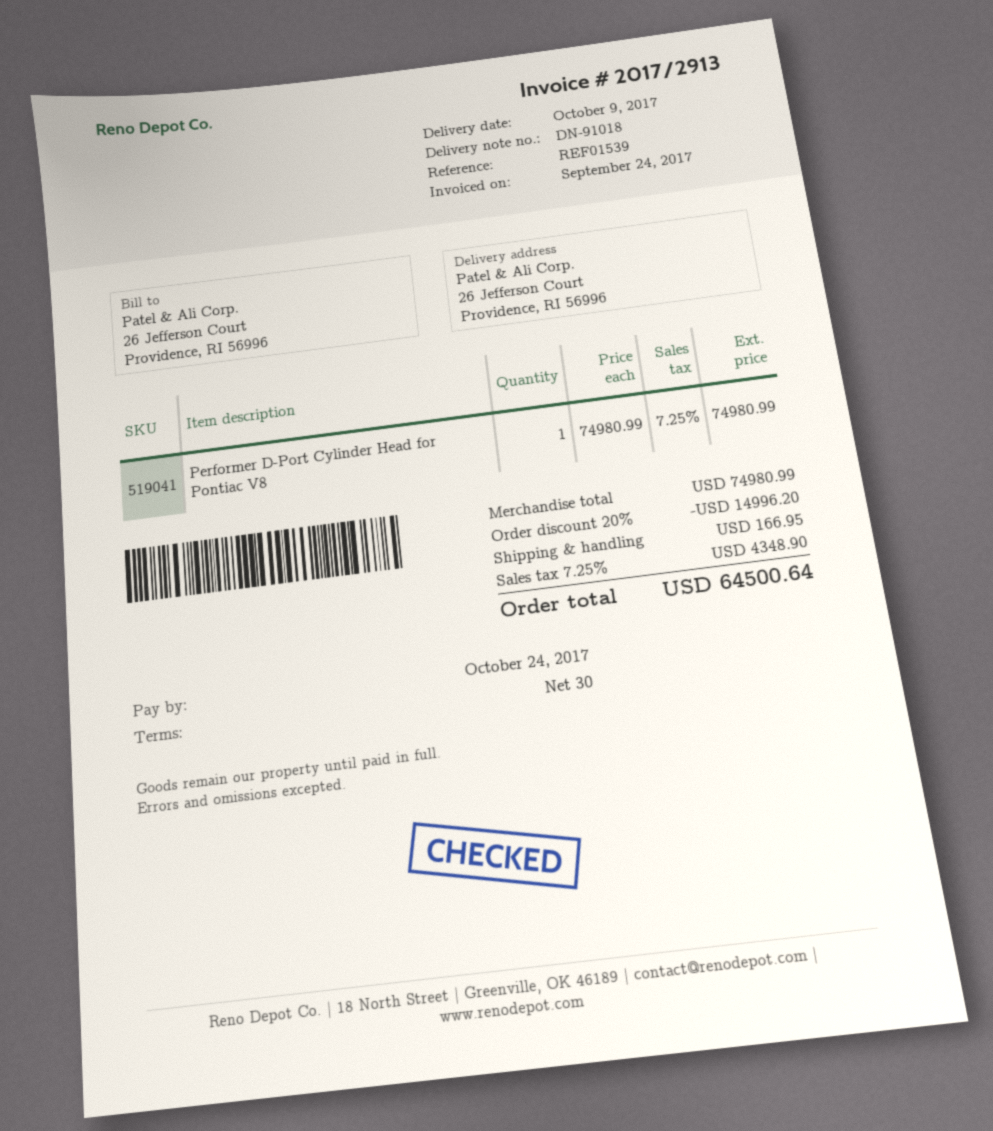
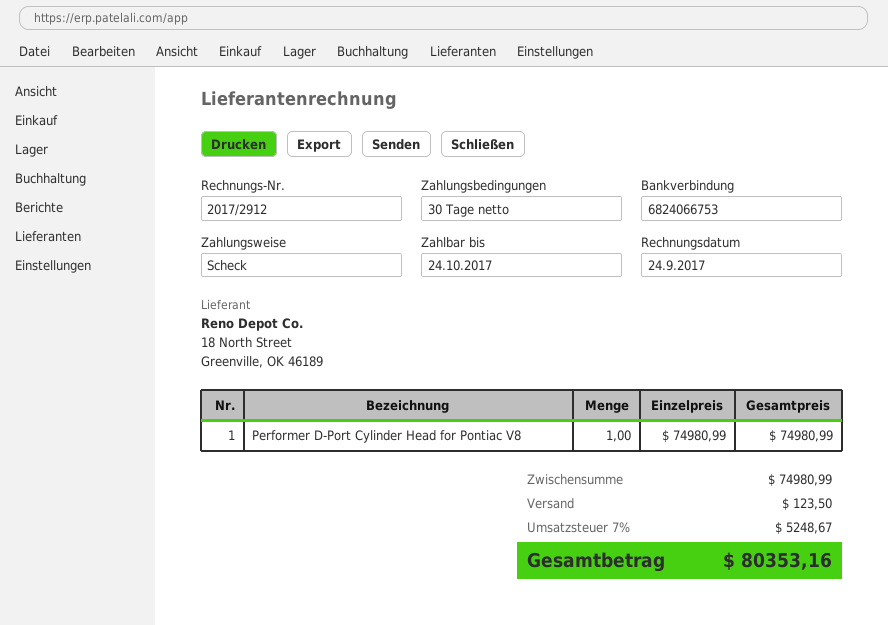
invoice number: 2017/2913 -> 2017/2912
discount: 20% = 14996.20 -> none
shipping: 166.95 -> 123.50
tax: 7.25% = 4348.90 -> 7% = 5248.67
total: 64500.64 -> 80353.16

